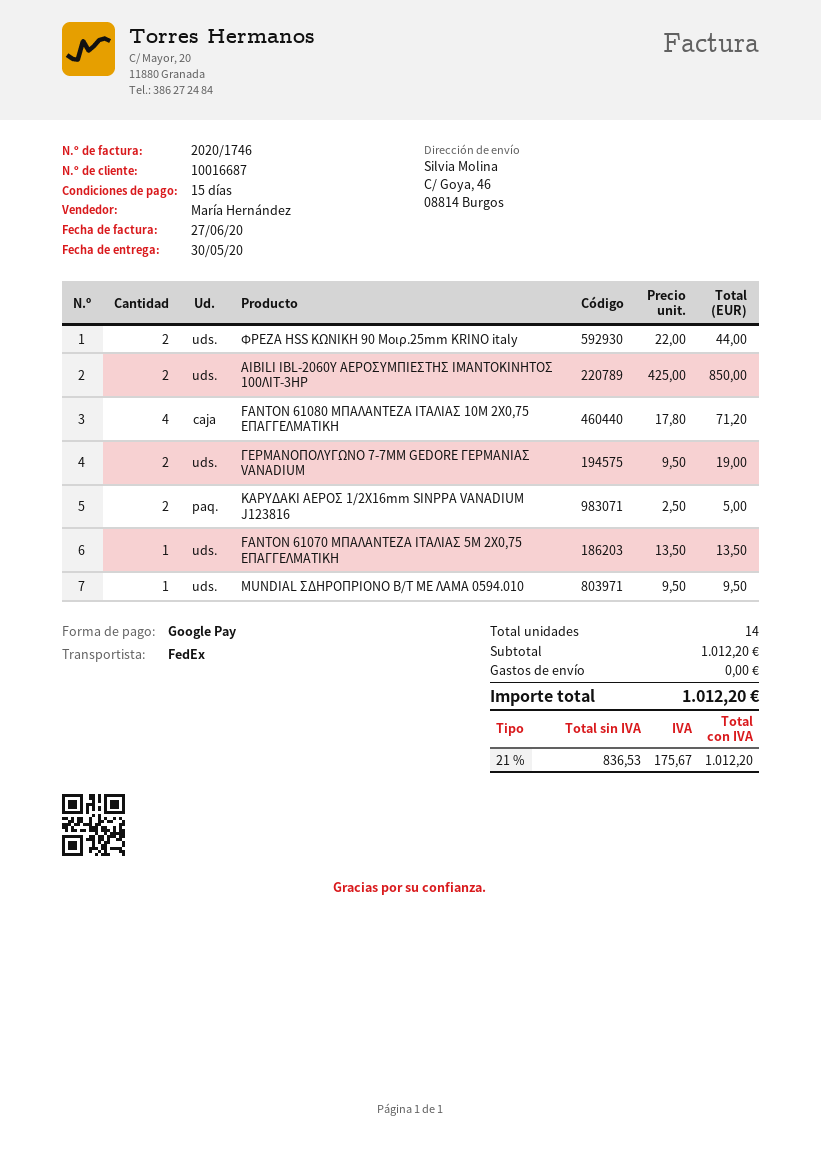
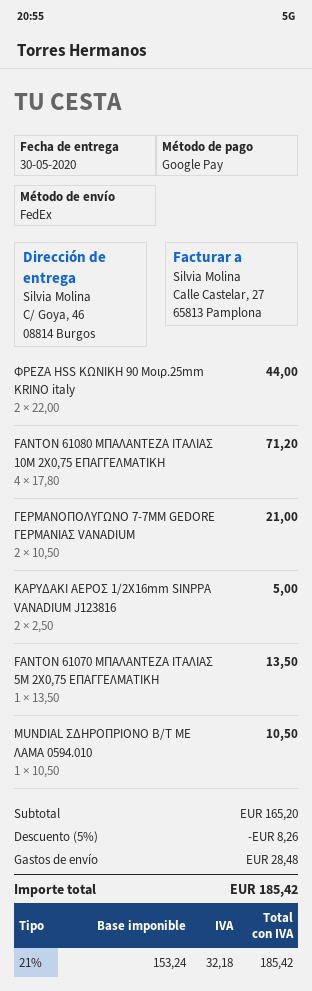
AIBILI IBL-2060Y ΑΕΡΟΣΥΜΠΙΕΣΤΗΣ ΙΜΑΝΤΟΚΙΝΗΤΟΣ 100ΛΙΤ-3HP: 2 x 425.00 = 850.00 -> none
ΓΕΡΜΑNOΠΟΛYΓΩΝΟ 7-7MM GEDORE ΓΕΡΜΑΝΙΑΣ VANADIUM: 2 x 9.50 = 19.00 -> 2 x 10.50 = 21.00
MUNDIAL ΣΔΗΡΟΠΡΙΟΝΟ Β/Τ ΜΕ ΛΑΜΑ 0594.010: 1 x 9.50 = 9.50 -> 1 x 10.50 = 10.50
subtotal: 1012.20 -> 165.20
discount: none -> 5% = 8.26
shipping: 0.00 -> 28.48
net: 836.53 -> 153.24
tax: 21% = 175.67 -> 21% = 32.18
total: 1012.20 -> 185.42

